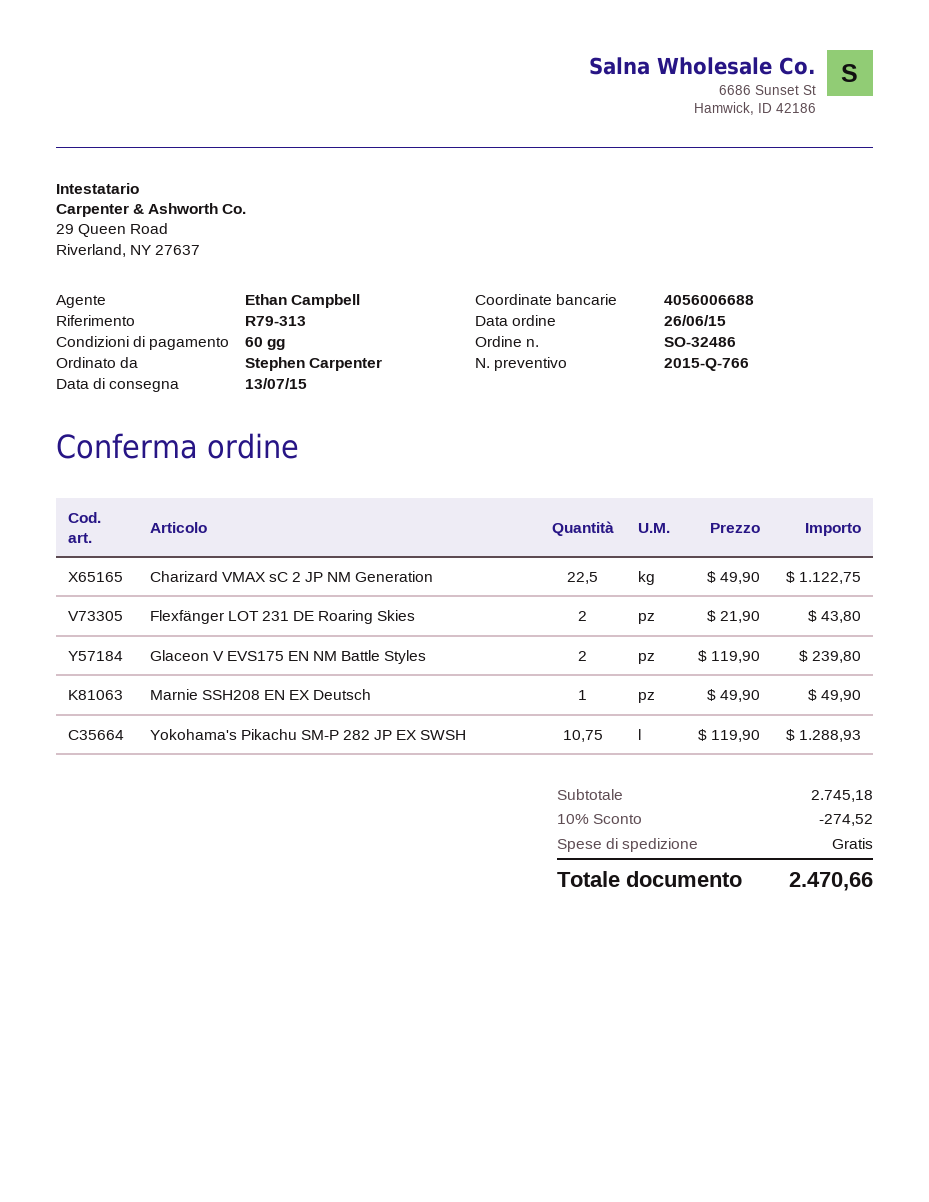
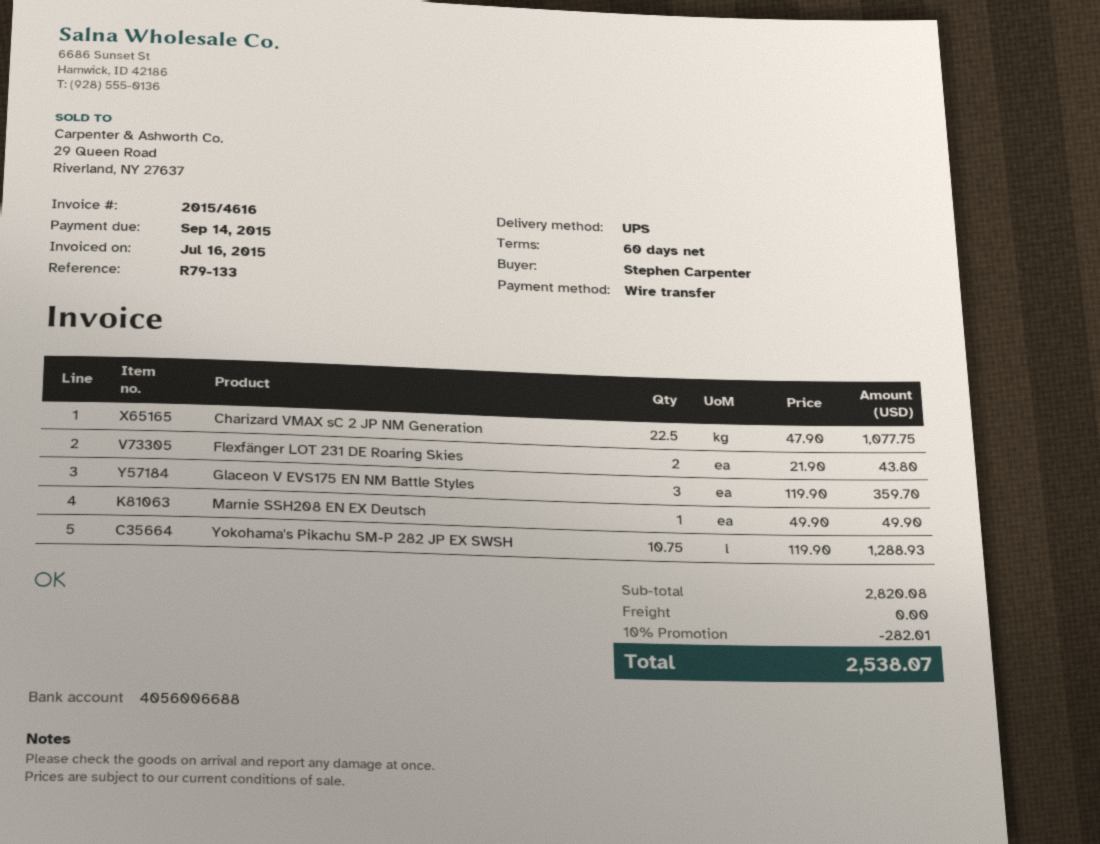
reference: R79-313 -> R79-133
Charizard VMAX sC 2 JP NM Generation: 22.5 x 49.90 = 1122.75 -> 22.5 x 47.90 = 1077.75
Glaceon V EVS175 EN NM Battle Styles: 2 x 119.90 = 239.80 -> 3 x 119.90 = 359.70
subtotal: 2745.18 -> 2820.08
discount: 10% = 274.52 -> 10% = 282.01
total: 2470.66 -> 2538.07

